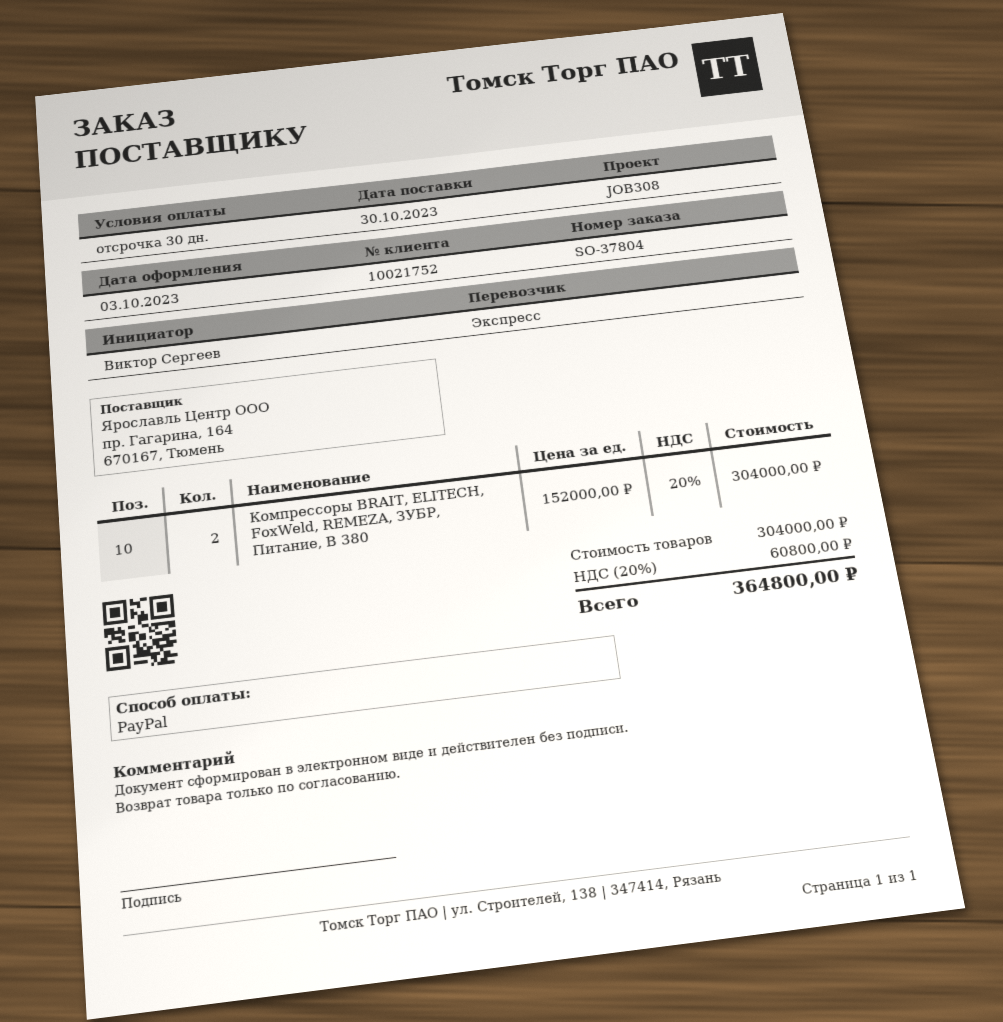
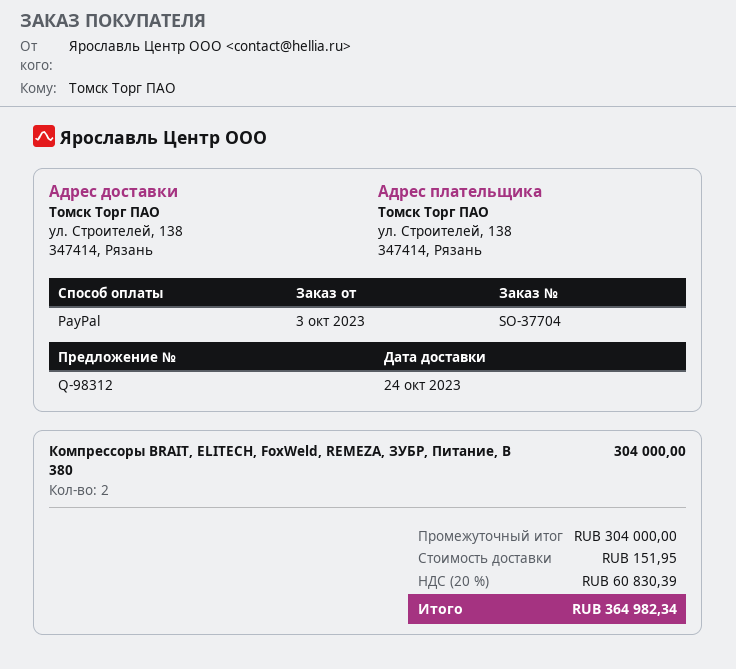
order number: SO-37804 -> SO-37704
delivery date: 2023-10-30 -> 2023-10-24
shipping: none -> 151.95
tax: 20% = 60800.00 -> 20% = 60830.39
total: 364800.00 -> 364982.34

